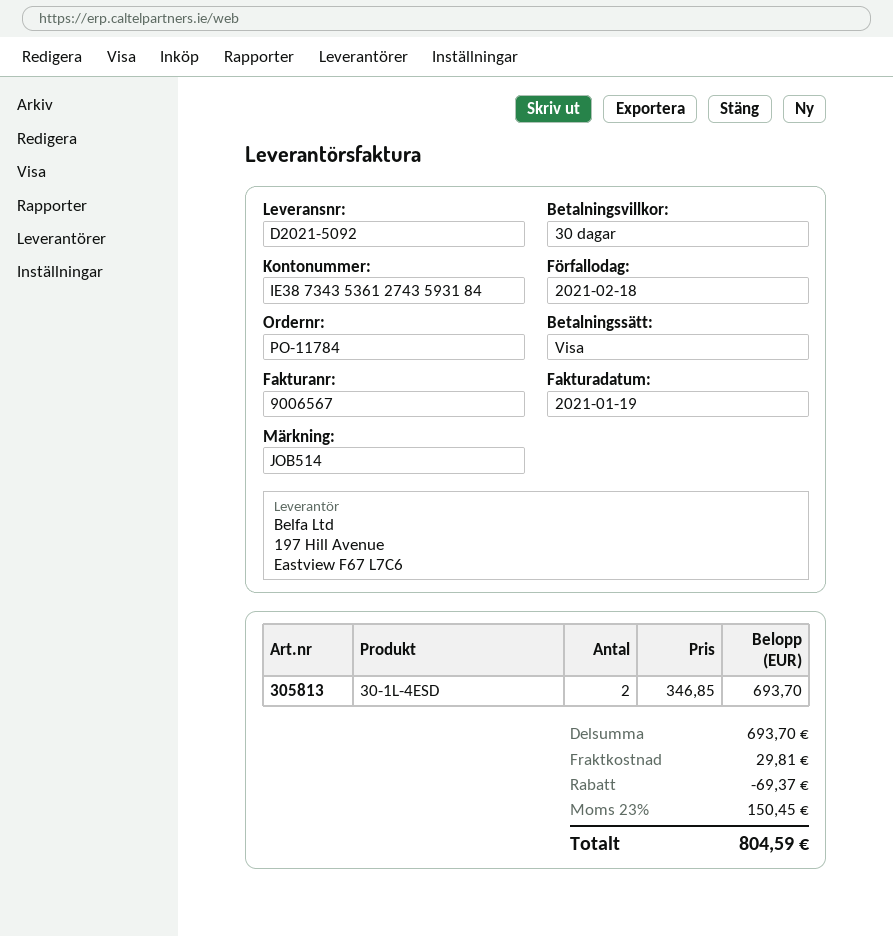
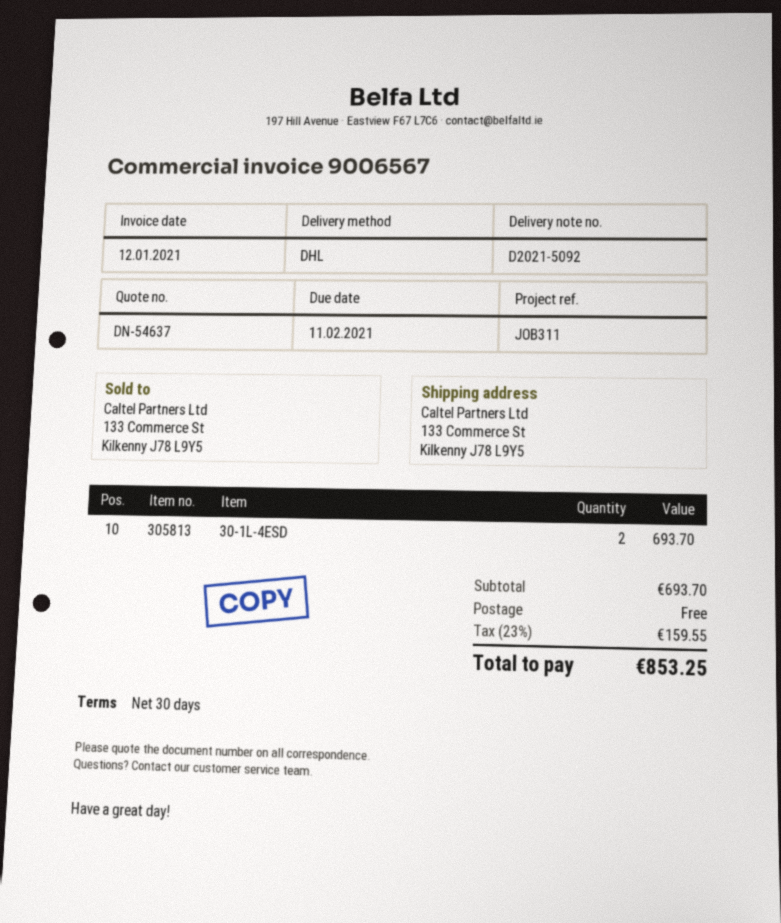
invoice date: 2021-01-19 -> 2021-01-12
due date: 2021-02-18 -> 2021-02-11
reference: JOB514 -> JOB311
discount: 69.37 -> none
shipping: 29.81 -> 0.00
tax: 23% = 150.45 -> 23% = 159.55
total: 804.59 -> 853.25

